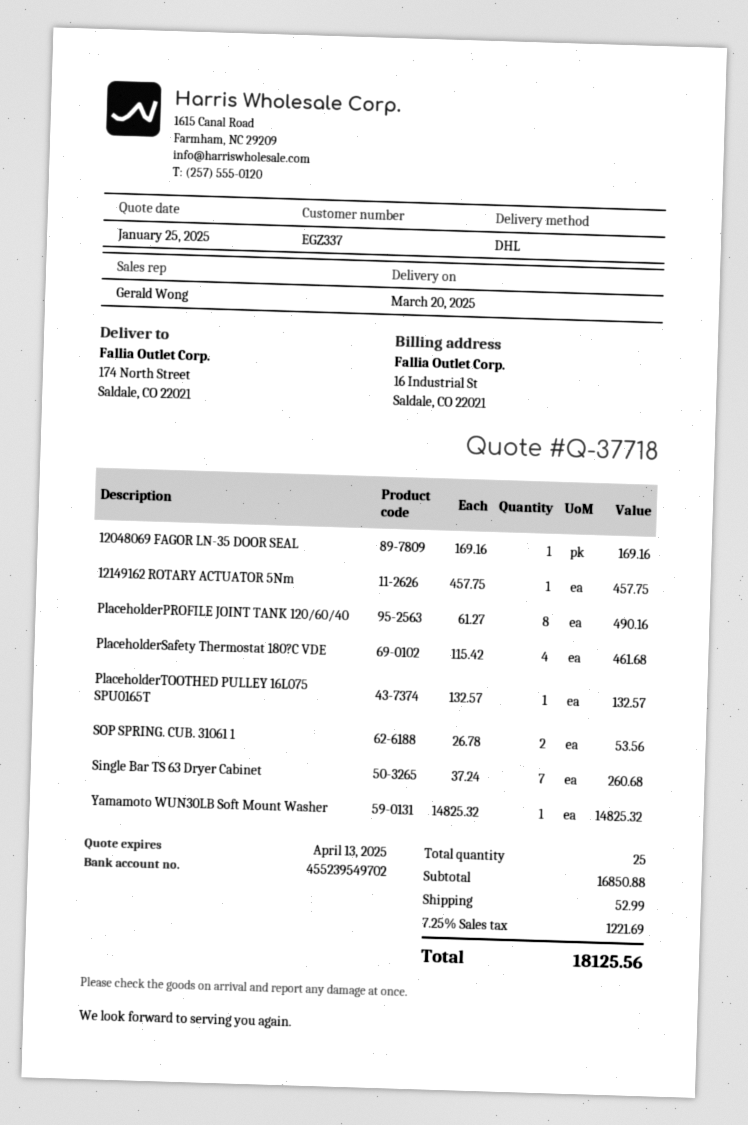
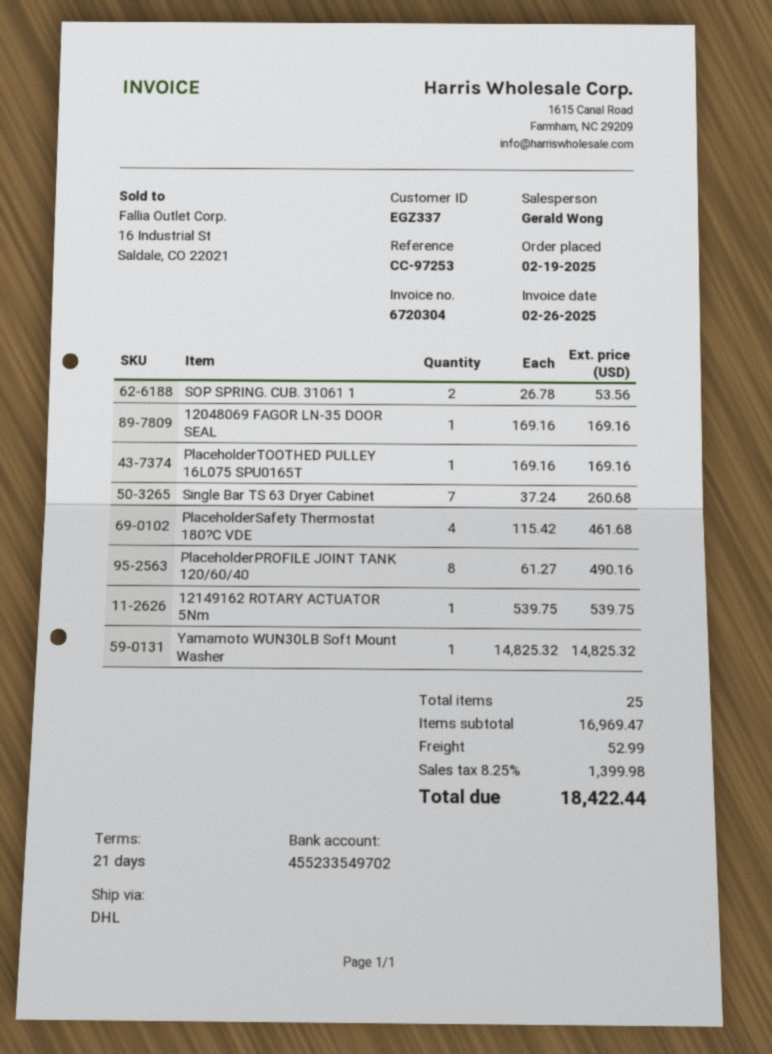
bank account: 455239549702 -> 455233549702
12149162 ROTARY ACTUATOR 5Nm: 1 x 457.75 = 457.75 -> 1 x 539.75 = 539.75
PlaceholderTOOTHED PULLEY 16L075 SPU0165T: 1 x 132.57 = 132.57 -> 1 x 169.16 = 169.16
subtotal: 16850.88 -> 16969.47
tax: 7.25% = 1221.69 -> 8.25% = 1399.98
total: 18125.56 -> 18422.44

